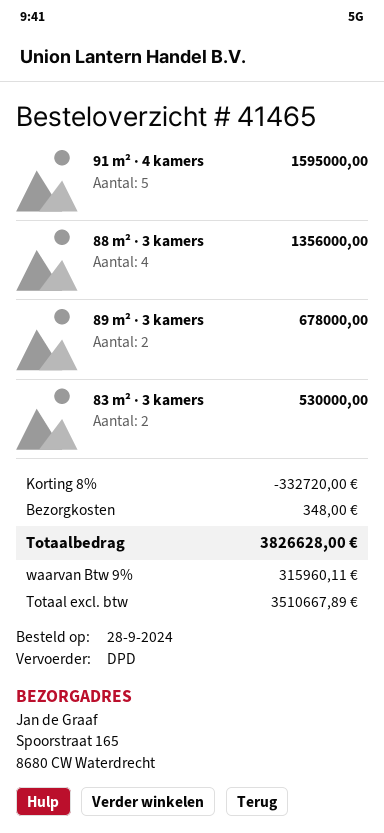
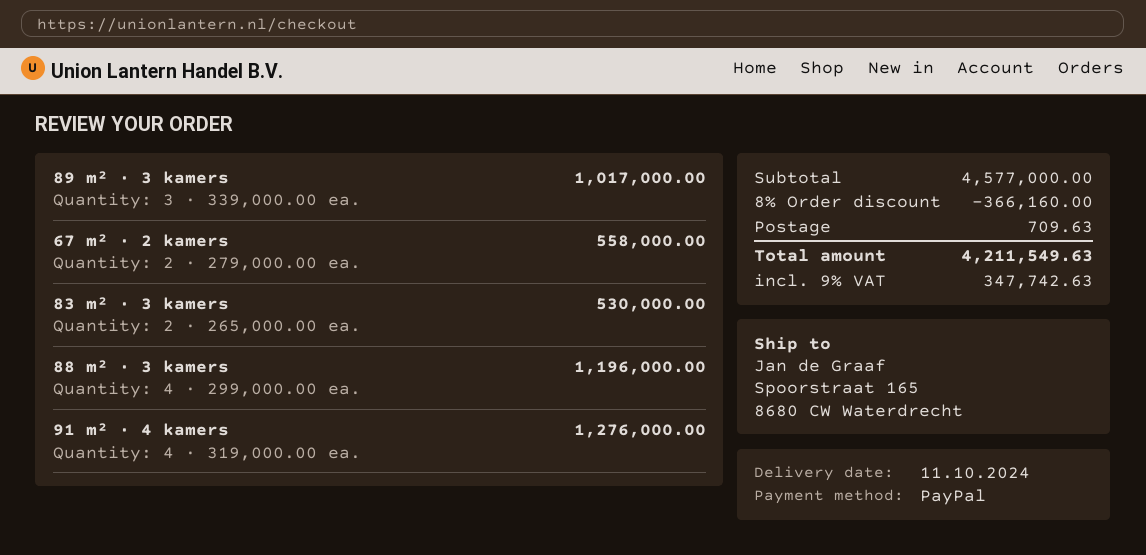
91 m² · 4 kamers: 5 for 1595000.00 -> 4 for 1276000.00
88 m² · 3 kamers: 4 for 1356000.00 -> 4 for 1196000.00
89 m² · 3 kamers: 2 for 678000.00 -> 3 for 1017000.00
67 m² · 2 kamers: none -> 2 for 558000.00
discount: 8% = 332720.00 -> 8% = 366160.00
shipping: 348.00 -> 709.63
tax: 9% = 315960.11 -> 9% = 347742.63
total: 3826628.00 -> 4211549.63

